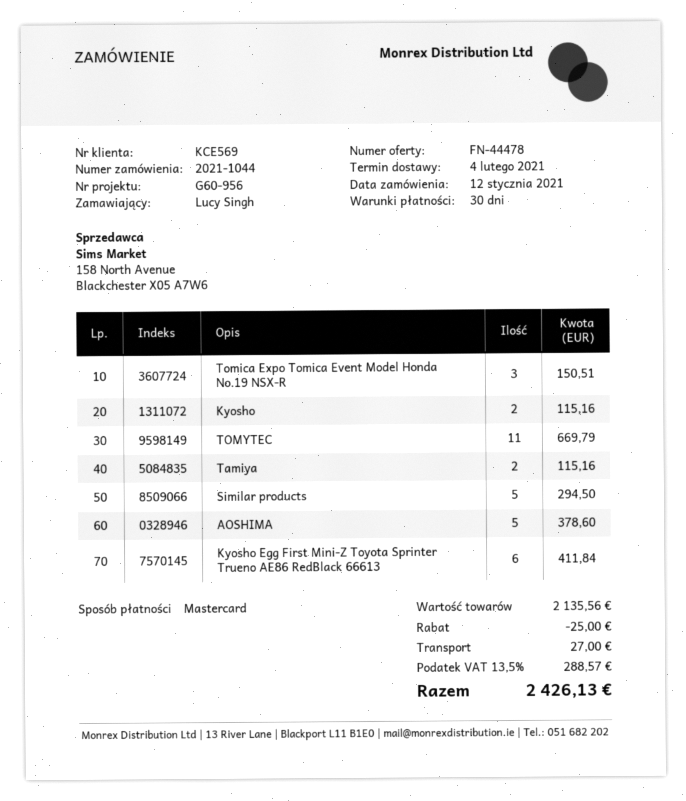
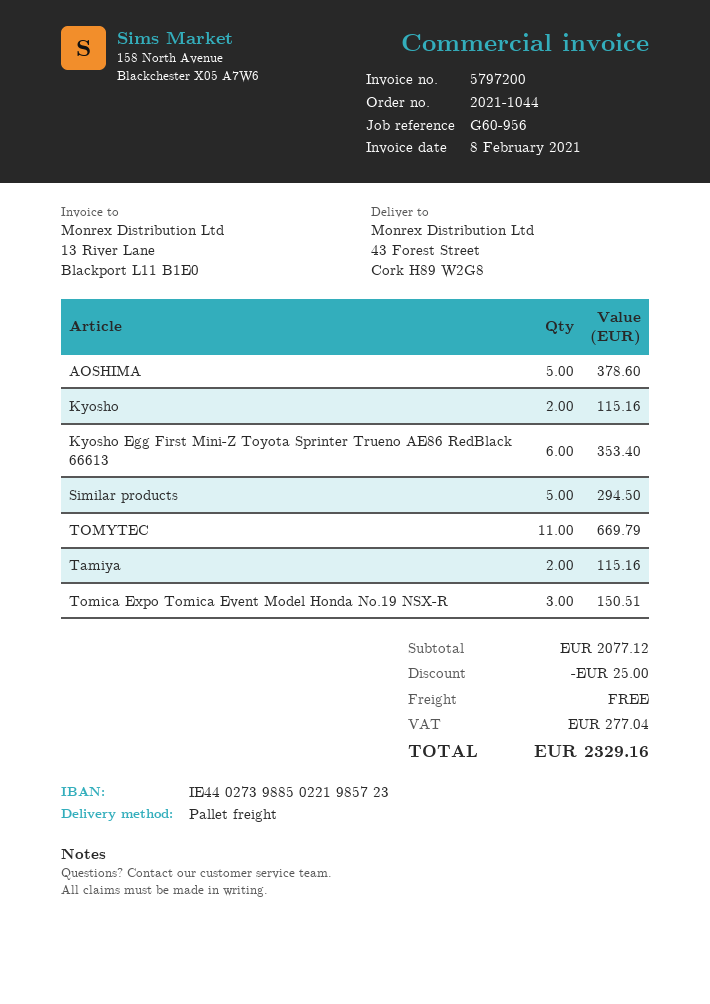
Kyosho Egg First Mini-Z Toyota Sprinter Trueno AE86 RedBlack 66613: 6 for 411.84 -> 6 for 353.40
subtotal: 2135.56 -> 2077.12
shipping: 27.00 -> 0.00
tax: 288.57 -> 277.04
total: 2426.13 -> 2329.16

